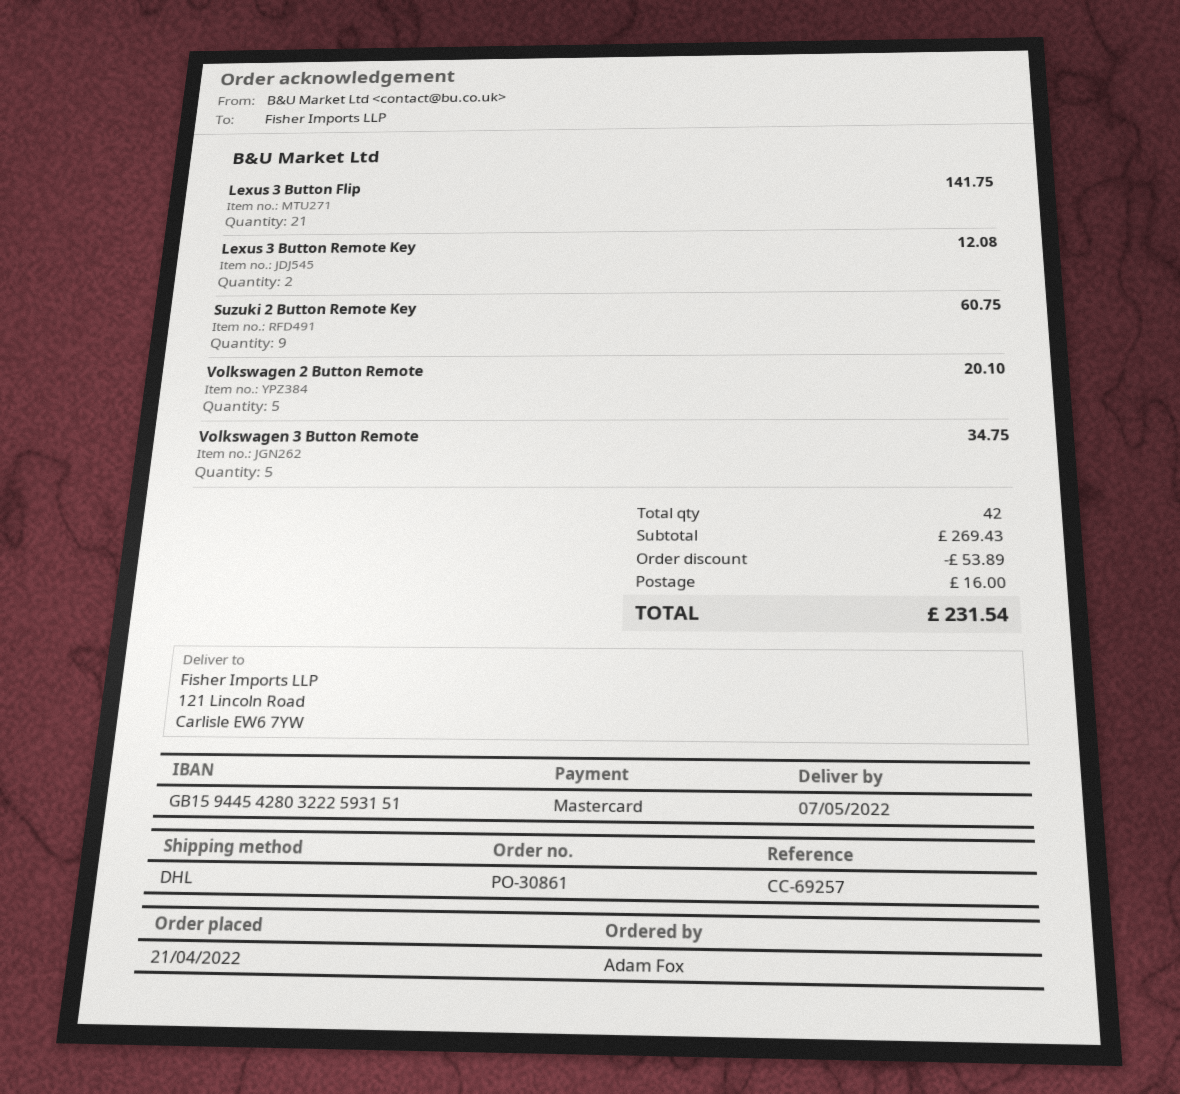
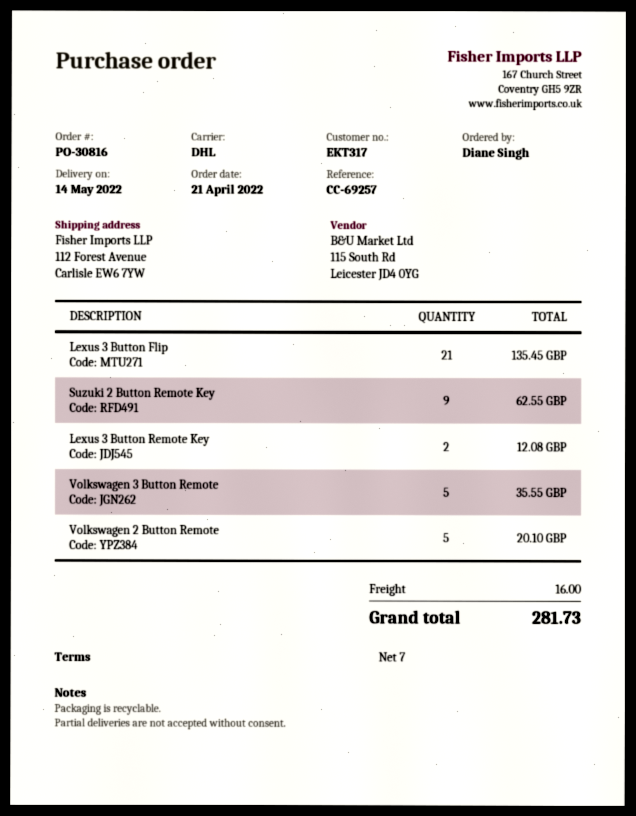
order number: PO-30861 -> PO-30816
delivery date: 2022-05-07 -> 2022-05-14
ordered by: Adam Fox -> Diane Singh
ship to: 121 Lincoln Road, Carlisle EW6 7YW -> 112 Forest Avenue, Carlisle EW6 7YW
Lexus 3 Button Flip: 21 for 141.75 -> 21 for 135.45
Suzuki 2 Button Remote Key: 9 for 60.75 -> 9 for 62.55
Volkswagen 3 Button Remote: 5 for 34.75 -> 5 for 35.55
discount: 53.89 -> none
total: 231.54 -> 281.73

